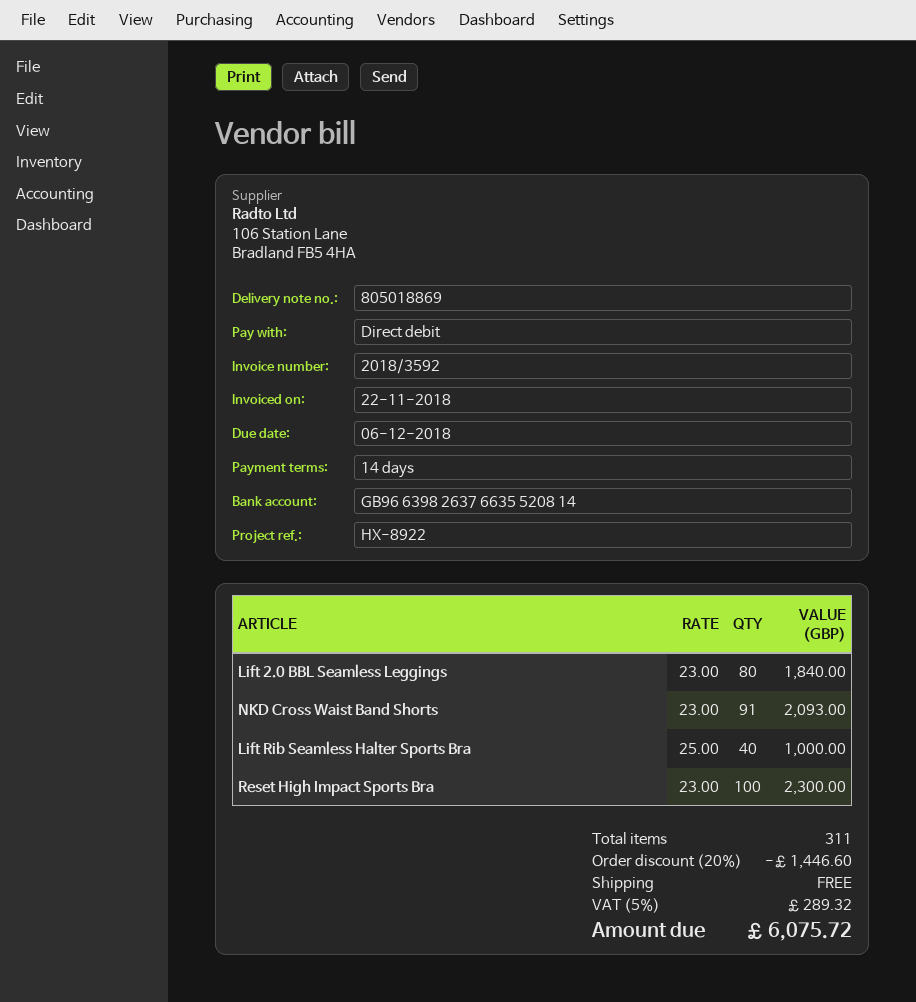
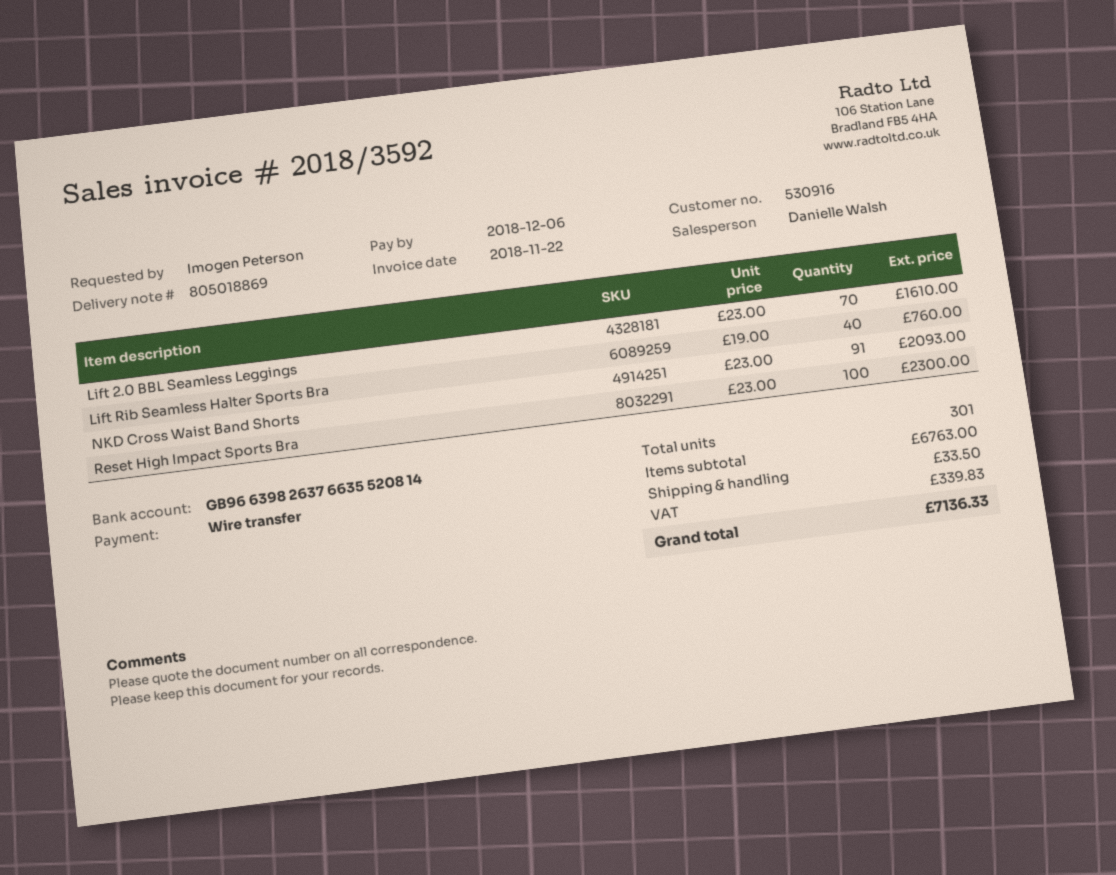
payment method: direct debit -> bank transfer
Lift 2.0 BBL Seamless Leggings: 80 x 23.00 = 1840.00 -> 70 x 23.00 = 1610.00
Lift Rib Seamless Halter Sports Bra: 40 x 25.00 = 1000.00 -> 40 x 19.00 = 760.00
total quantity: 311 -> 301
discount: 20% = 1446.60 -> none
shipping: 0.00 -> 33.50
tax: 289.32 -> 339.83
total: 6075.72 -> 7136.33

